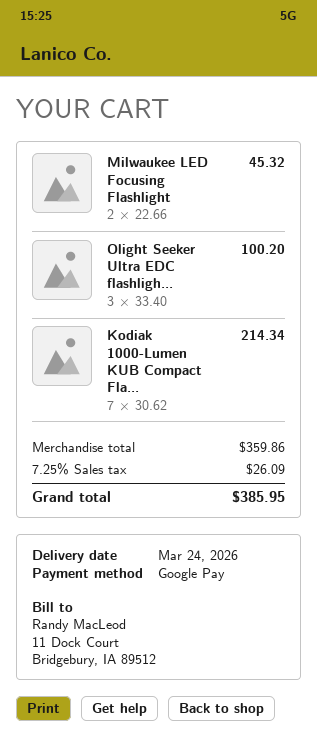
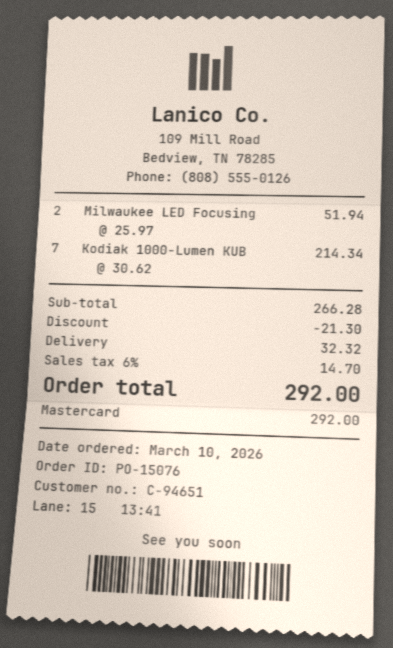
payment method: Google Pay -> Mastercard
Milwaukee LED Focusing Flashlight: 2 x 22.66 = 45.32 -> 2 x 25.97 = 51.94
Olight Seeker Ultra EDC flashligh...: 3 x 33.40 = 100.20 -> none
subtotal: 359.86 -> 266.28
discount: none -> 21.30
shipping: none -> 32.32
tax: 7.25% = 26.09 -> 6% = 14.70
total: 385.95 -> 292.00

